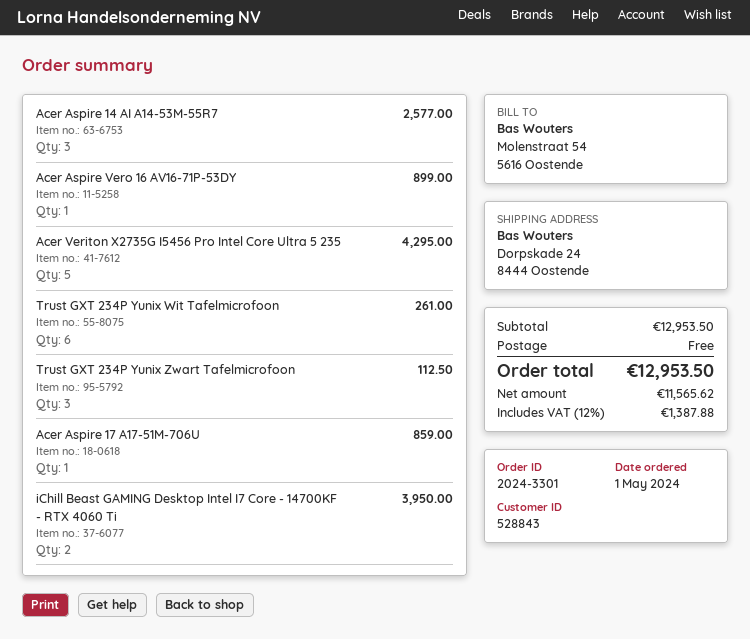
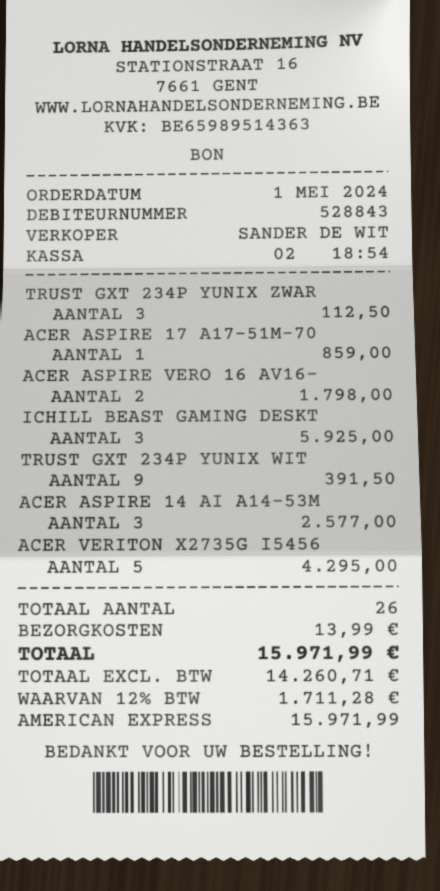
Acer Aspire Vero 16 AV16-71P-53DY: 1 for 899.00 -> 2 for 1798.00
Trust GXT 234P Yunix Wit Tafelmicrofoon: 6 for 261.00 -> 9 for 391.50
iChill Beast GAMING Desktop Intel I7 Core - 14700KF - RTX 4060 Ti: 2 for 3950.00 -> 3 for 5925.00
shipping: 0.00 -> 13.99
net: 11565.62 -> 14260.71
tax: 12% = 1387.88 -> 12% = 1711.28
total: 12953.50 -> 15971.99

